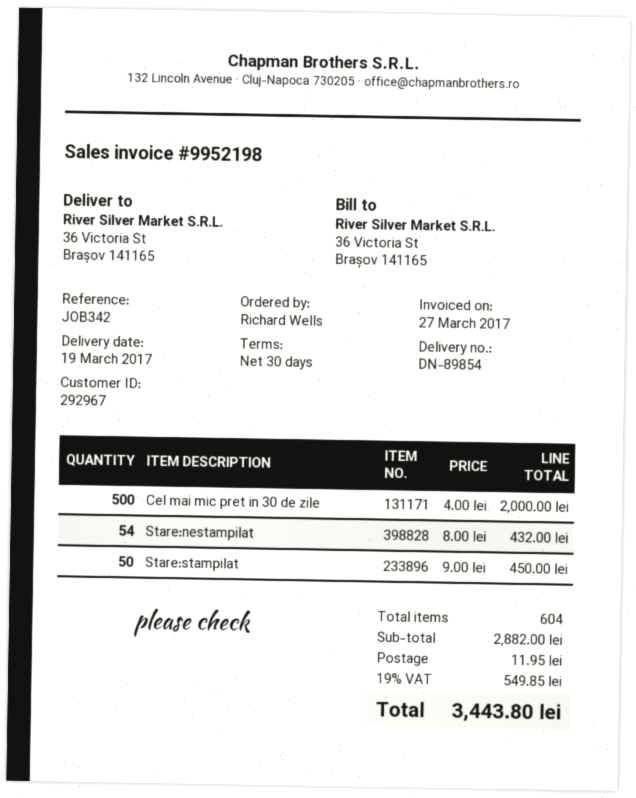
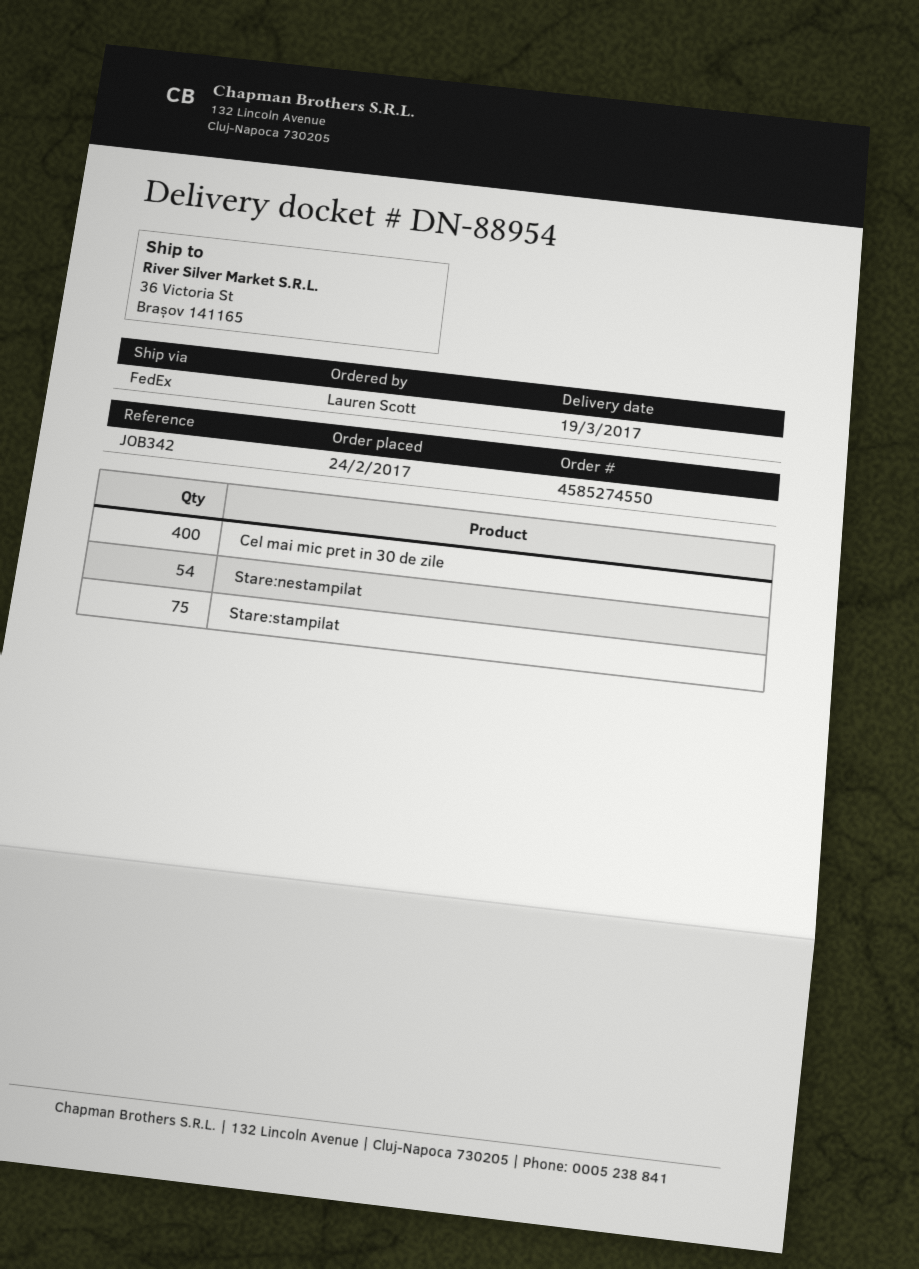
delivery note number: DN-89854 -> DN-88954
ordered by: Richard Wells -> Lauren Scott
Cel mai mic pret in 30 de zile: 500 -> 400
Stare:stampilat: 50 -> 75

